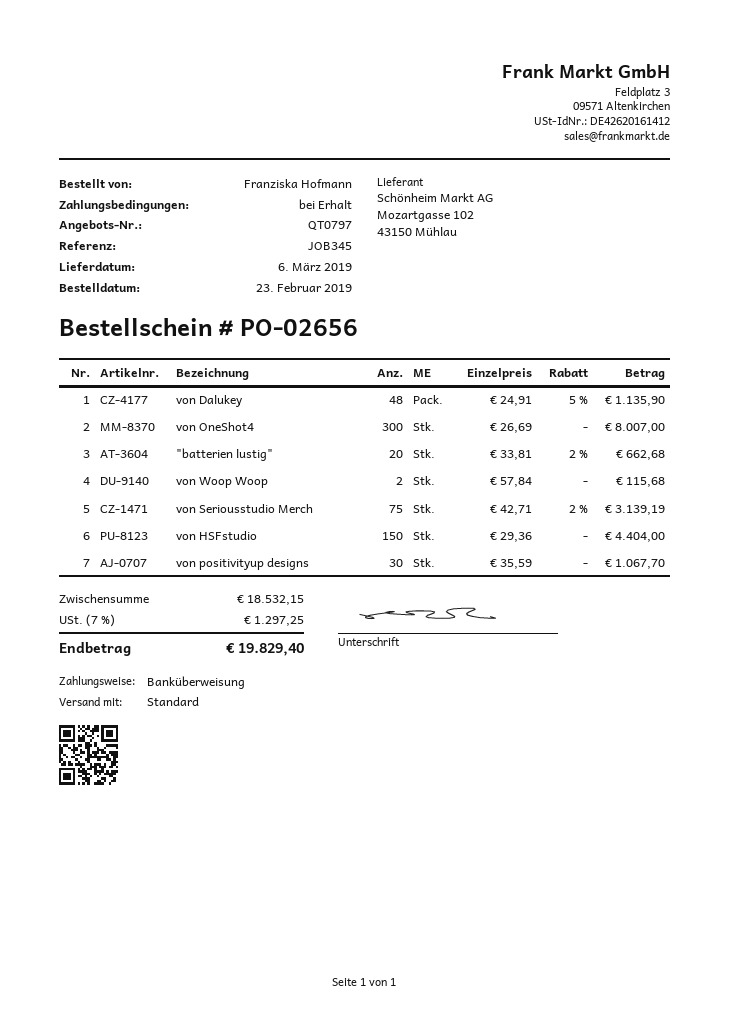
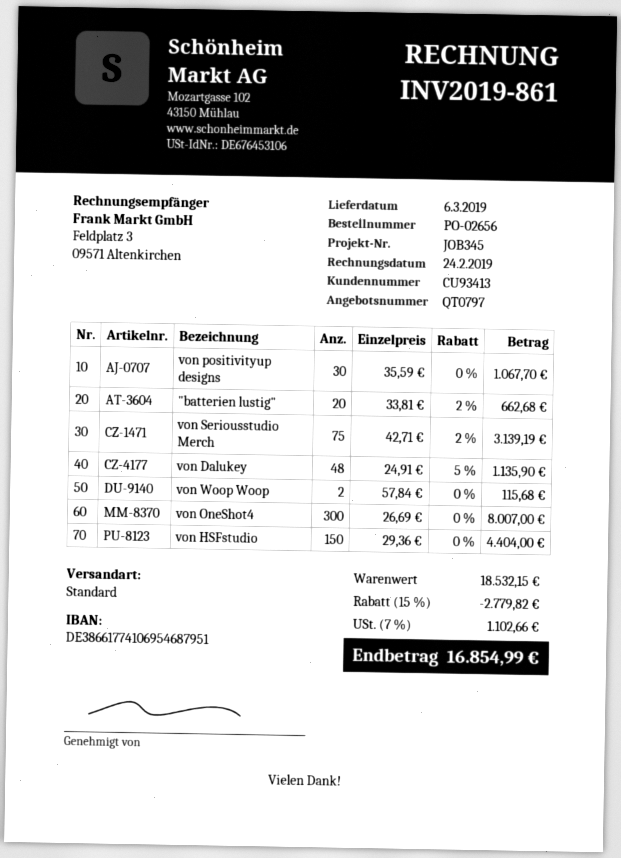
discount: none -> 15% = 2779.82
tax: 7% = 1297.25 -> 7% = 1102.66
total: 19829.40 -> 16854.99

